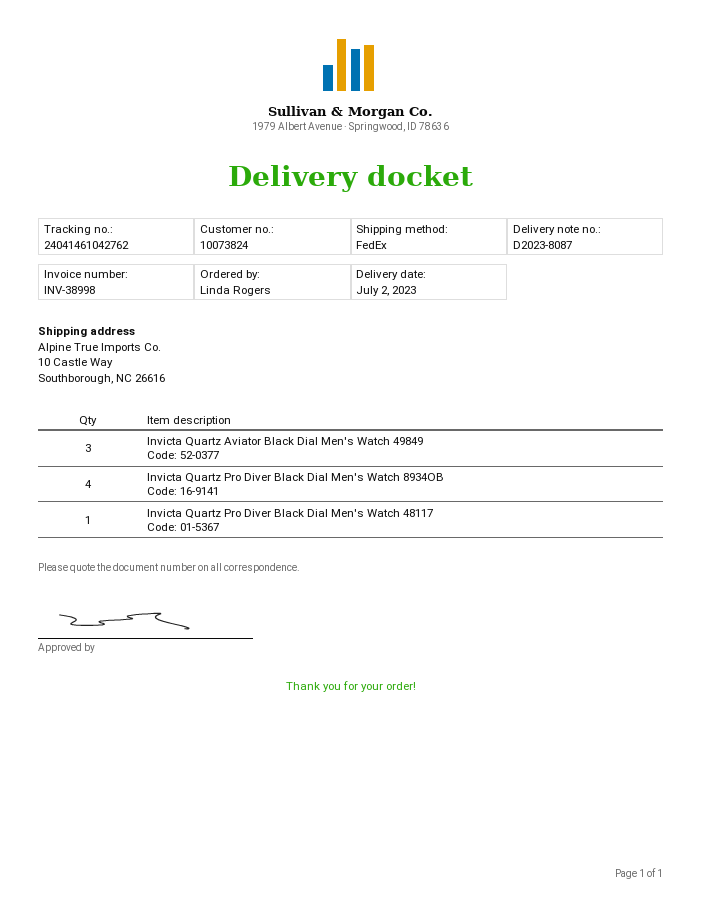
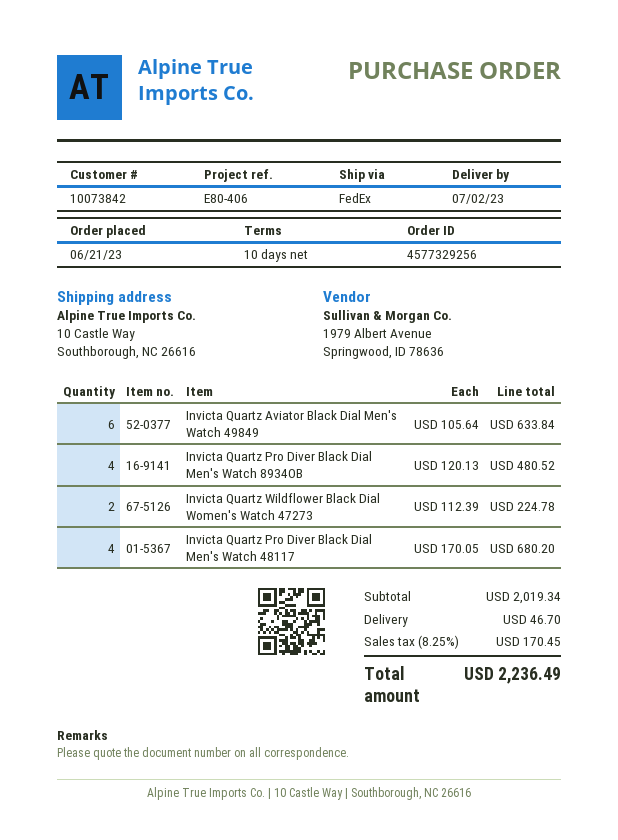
customer number: 10073824 -> 10073842
Invicta Quartz Aviator Black Dial Men's Watch 49849: 3 -> 6
Invicta Quartz Pro Diver Black Dial Men's Watch 48117: 1 -> 4
Invicta Quartz Wildflower Black Dial Women's Watch 47273: none -> 2

